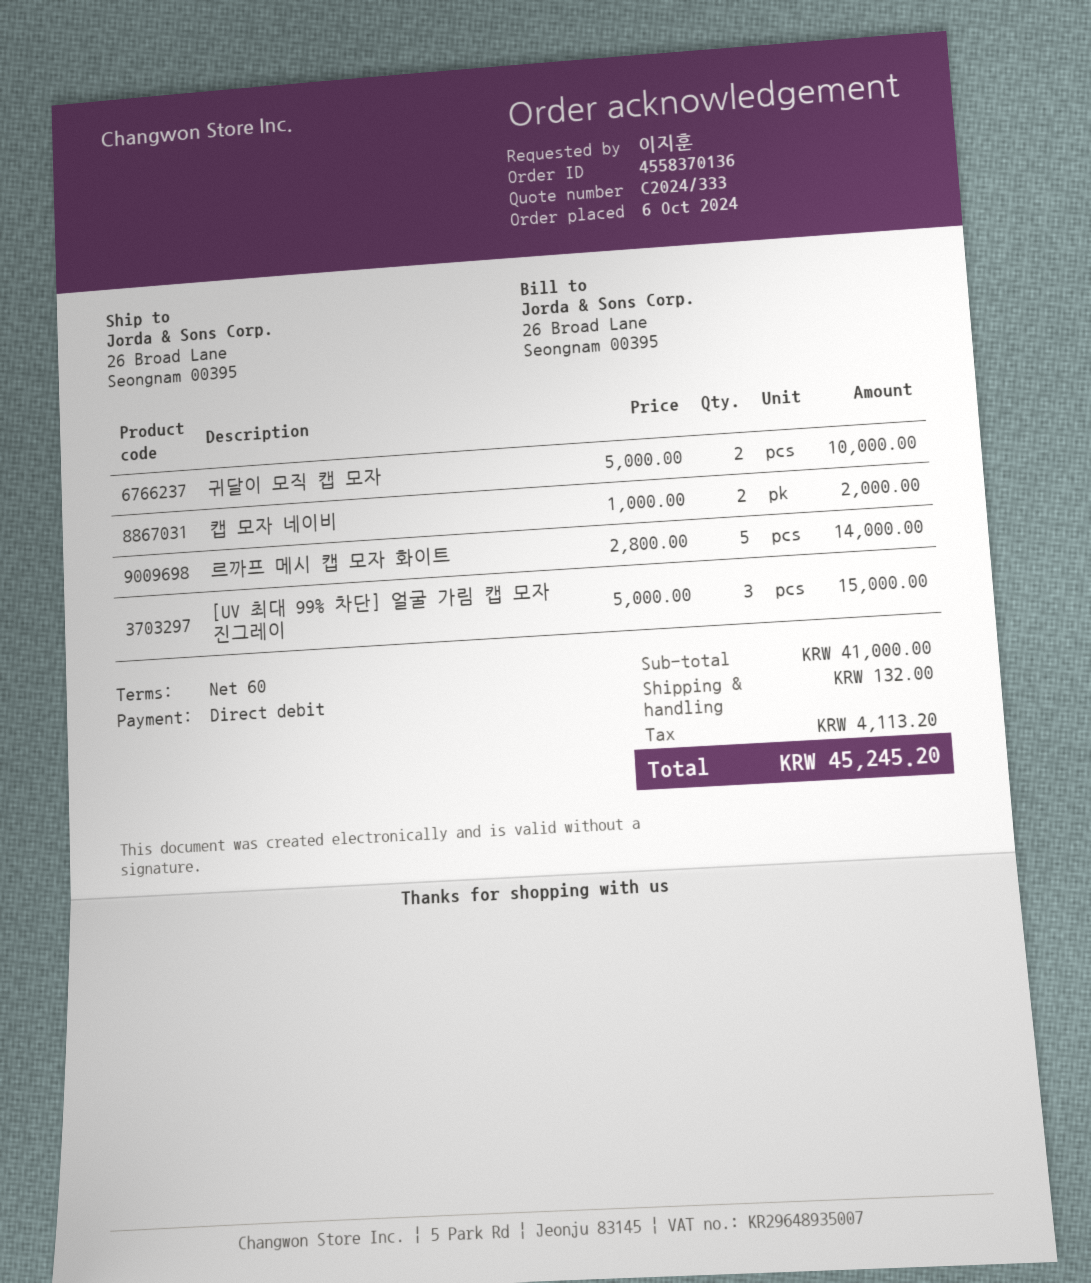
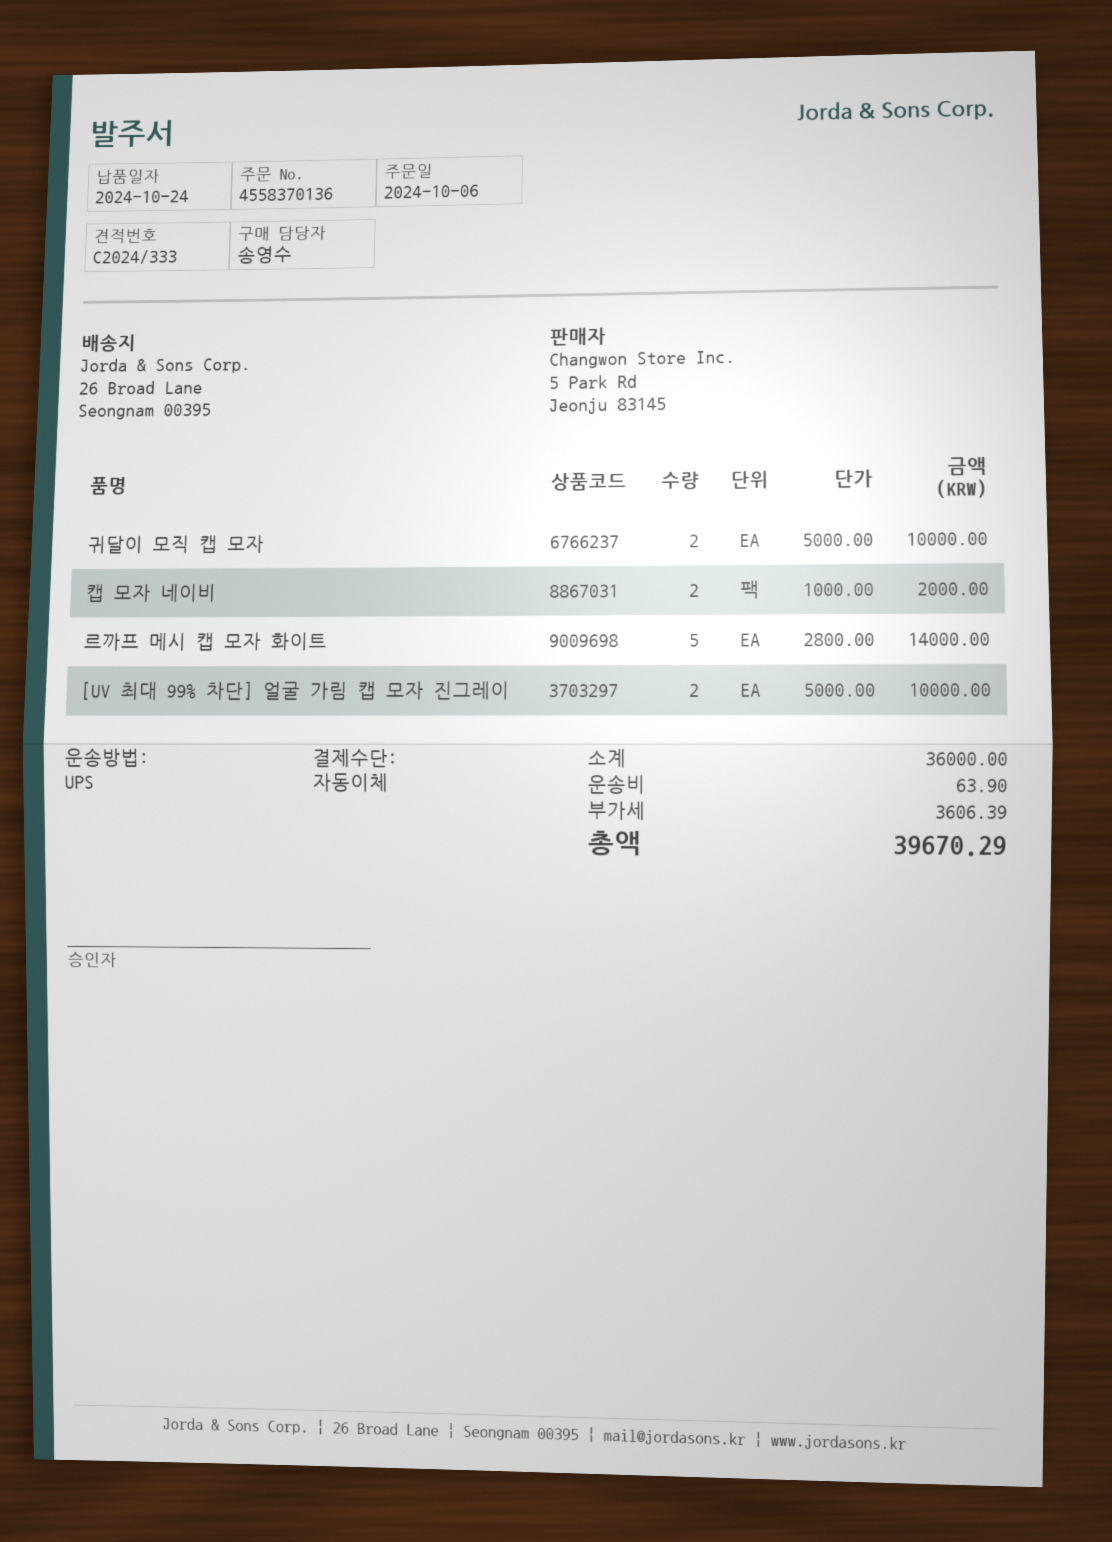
ordered by: 이지훈 -> 송영수
[UV 최대 99% 차단] 얼굴 가림 캡 모자 진그레이: 3 x 5000.00 = 15000.00 -> 2 x 5000.00 = 10000.00
subtotal: 41000.00 -> 36000.00
shipping: 132.00 -> 63.90
tax: 4113.20 -> 3606.39
total: 45245.20 -> 39670.29

